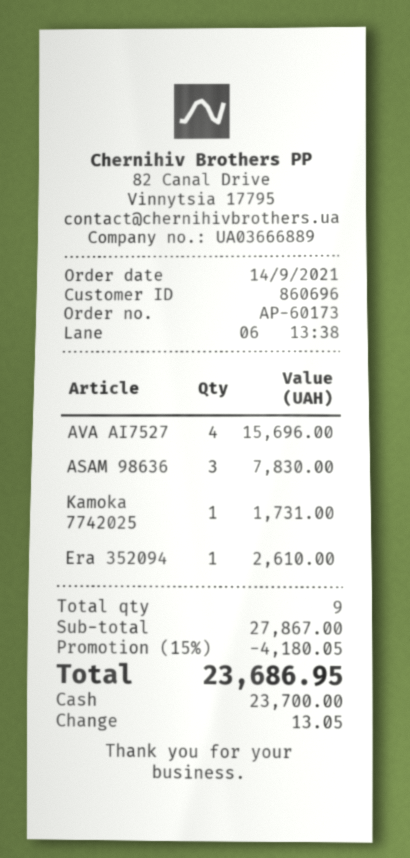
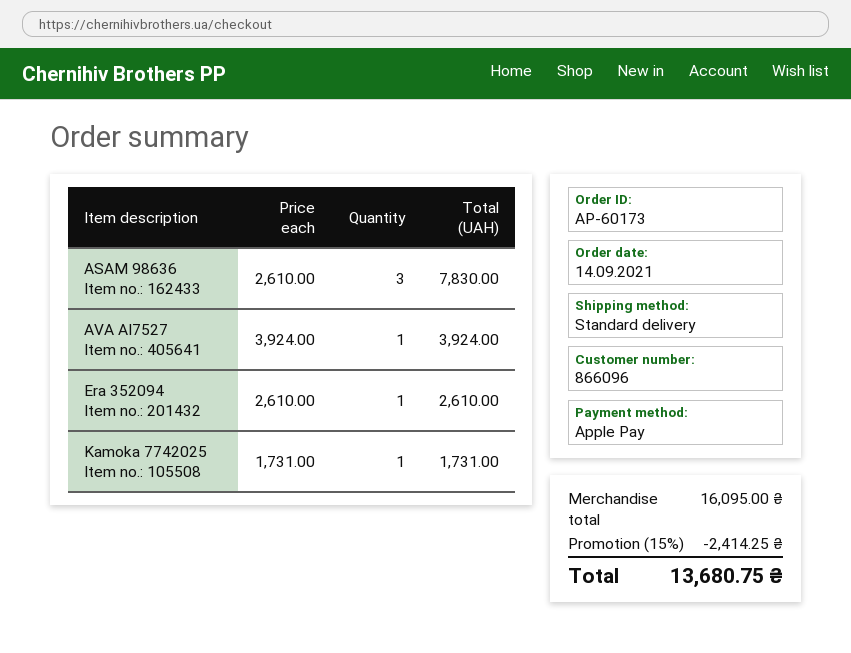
customer number: 860696 -> 866096
payment method: cash -> Apple Pay
AVA AI7527: 4 for 15696.00 -> 1 for 3924.00
subtotal: 27867.00 -> 16095.00
discount: 15% = 4180.05 -> 15% = 2414.25
total: 23686.95 -> 13680.75

